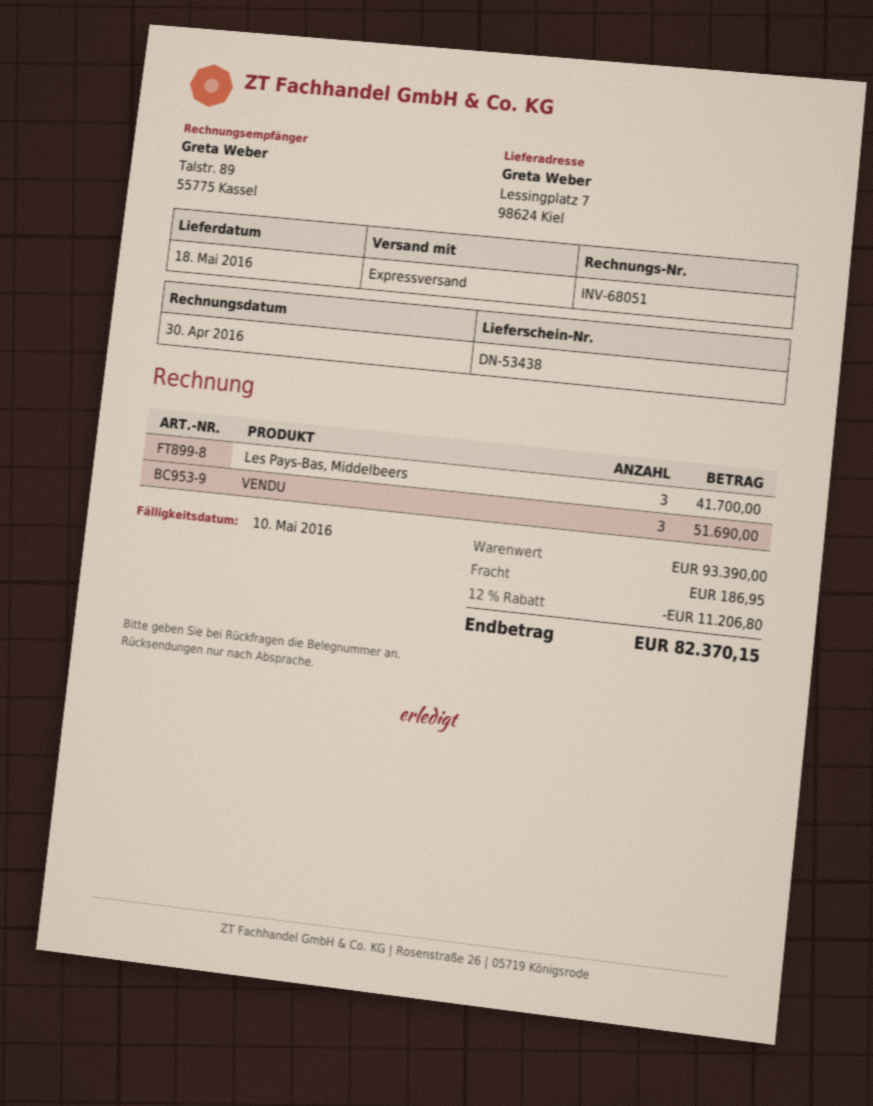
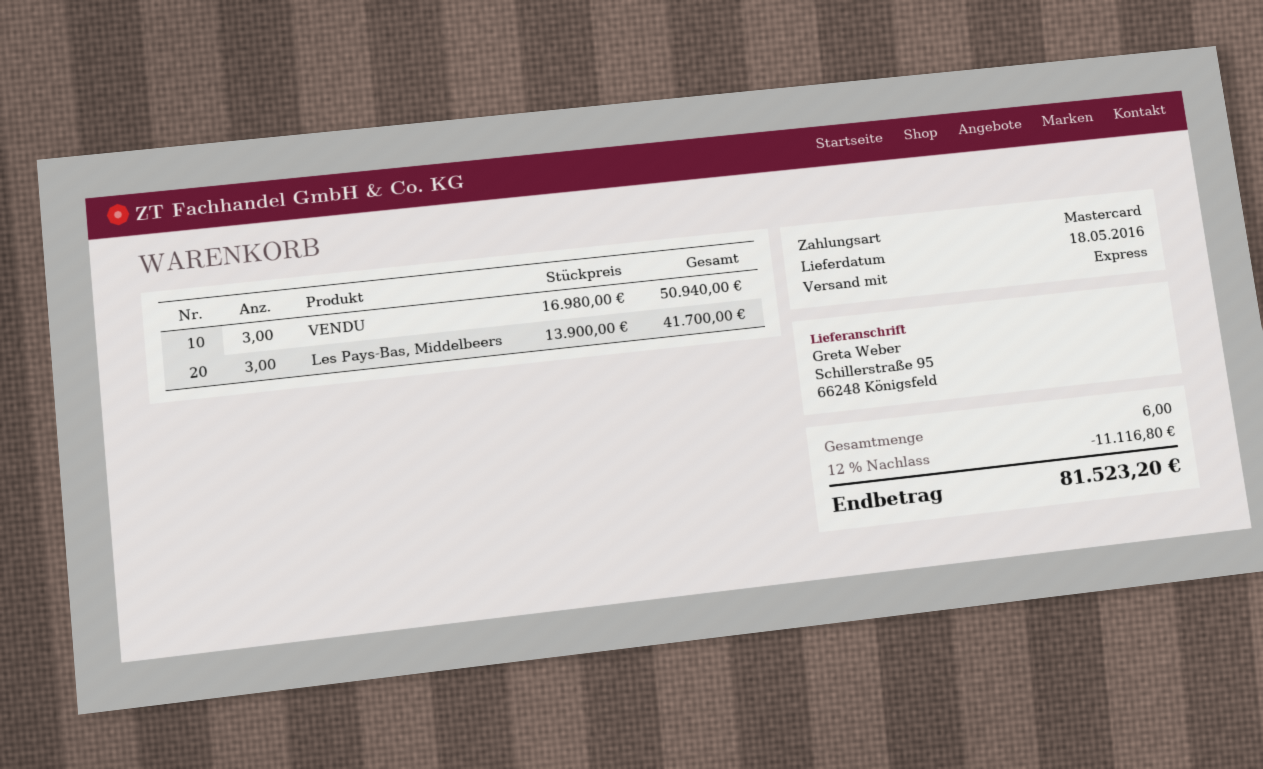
ship to: Lessingplatz 7, 98624 Kiel -> Schillerstraße 95, 66248 Königsfeld
VENDU: 3 for 51690.00 -> 3 for 50940.00
discount: 12% = 11206.80 -> 12% = 11116.80
shipping: 186.95 -> none
total: 82370.15 -> 81523.20

